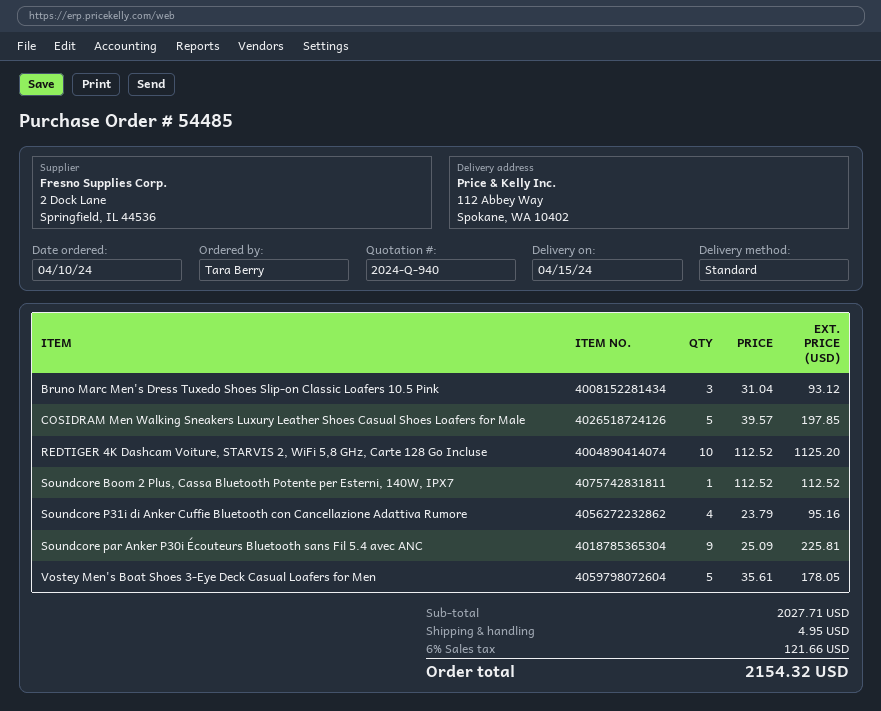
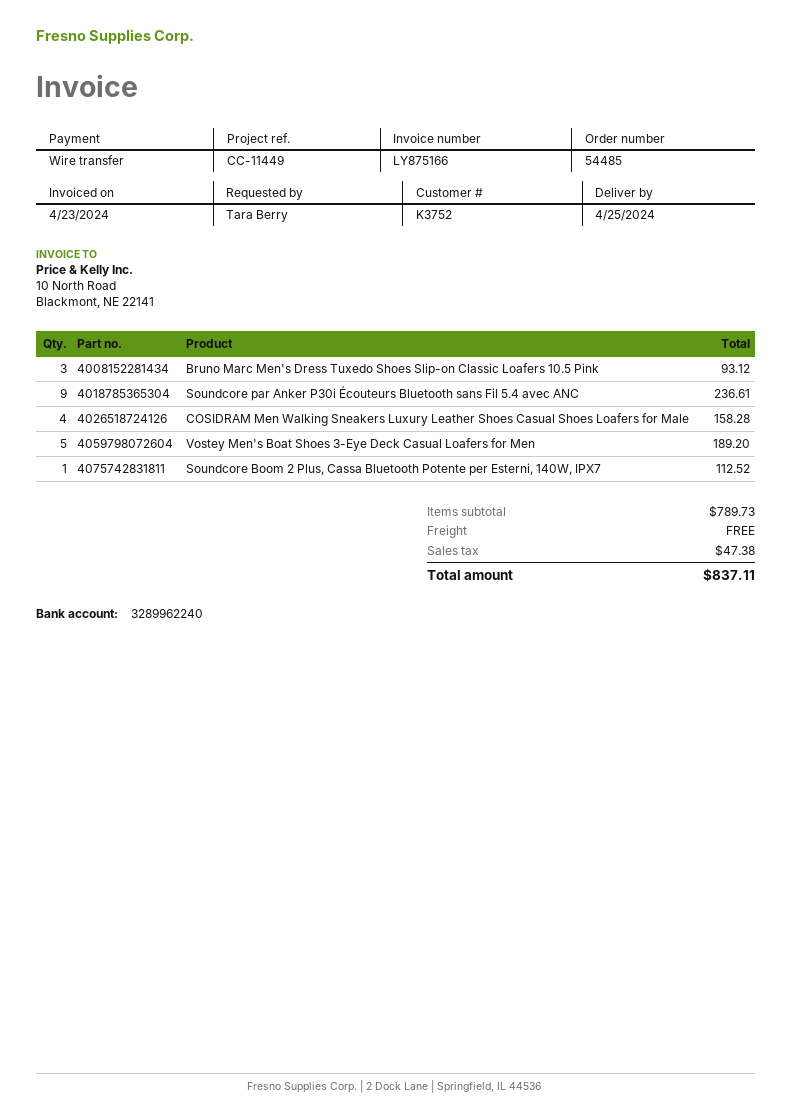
delivery date: 2024-04-15 -> 2024-04-25
COSIDRAM Men Walking Sneakers Luxury Leather Shoes Casual Shoes Loafers for Male: 5 for 197.85 -> 4 for 158.28
REDTIGER 4K Dashcam Voiture, STARVIS 2, WiFi 5,8 GHz, Carte 128 Go Incluse: 10 for 1125.20 -> none
Soundcore P31i di Anker Cuffie Bluetooth con Cancellazione Adattiva Rumore: 4 for 95.16 -> none
Soundcore par Anker P30i Écouteurs Bluetooth sans Fil 5.4 avec ANC: 9 for 225.81 -> 9 for 236.61
Vostey Men's Boat Shoes 3-Eye Deck Casual Loafers for Men: 5 for 178.05 -> 5 for 189.20
subtotal: 2027.71 -> 789.73
shipping: 4.95 -> 0.00
tax: 121.66 -> 47.38
total: 2154.32 -> 837.11

